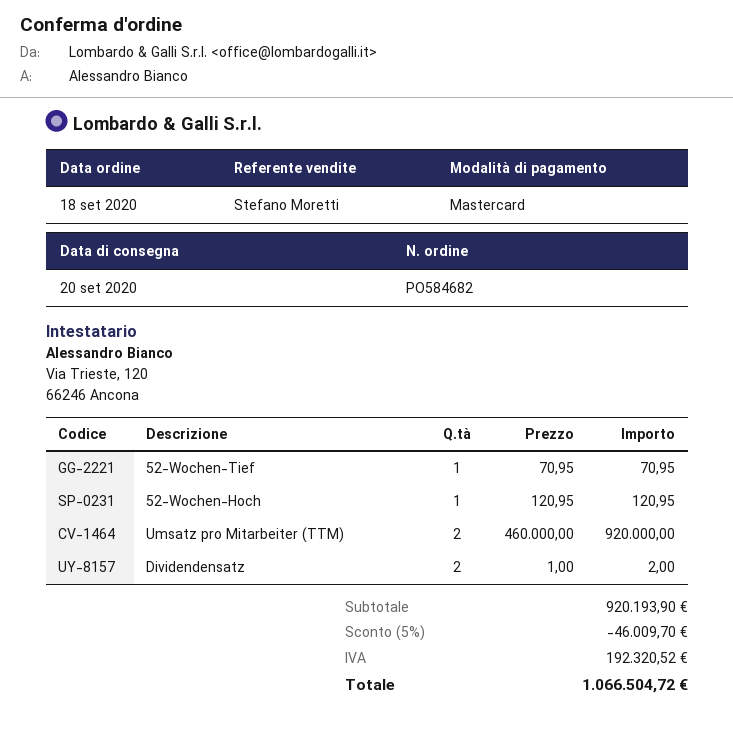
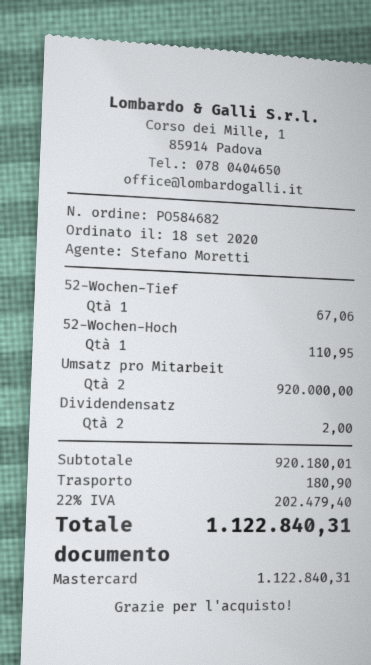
52-Wochen-Tief: 1 for 70.95 -> 1 for 67.06
52-Wochen-Hoch: 1 for 120.95 -> 1 for 110.95
subtotal: 920193.90 -> 920180.01
discount: 5% = 46009.70 -> none
shipping: none -> 180.90
tax: 192320.52 -> 202479.40
total: 1066504.72 -> 1122840.31

